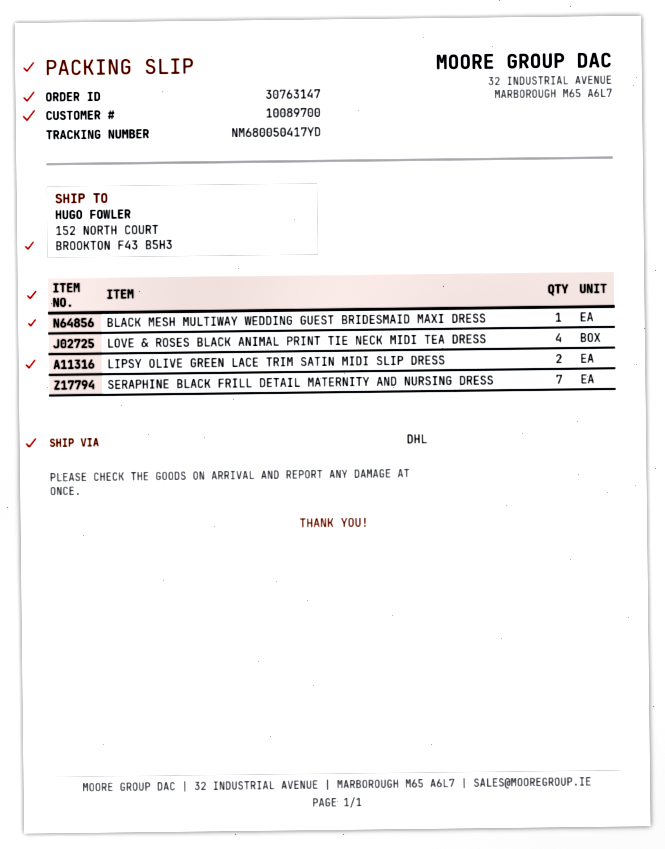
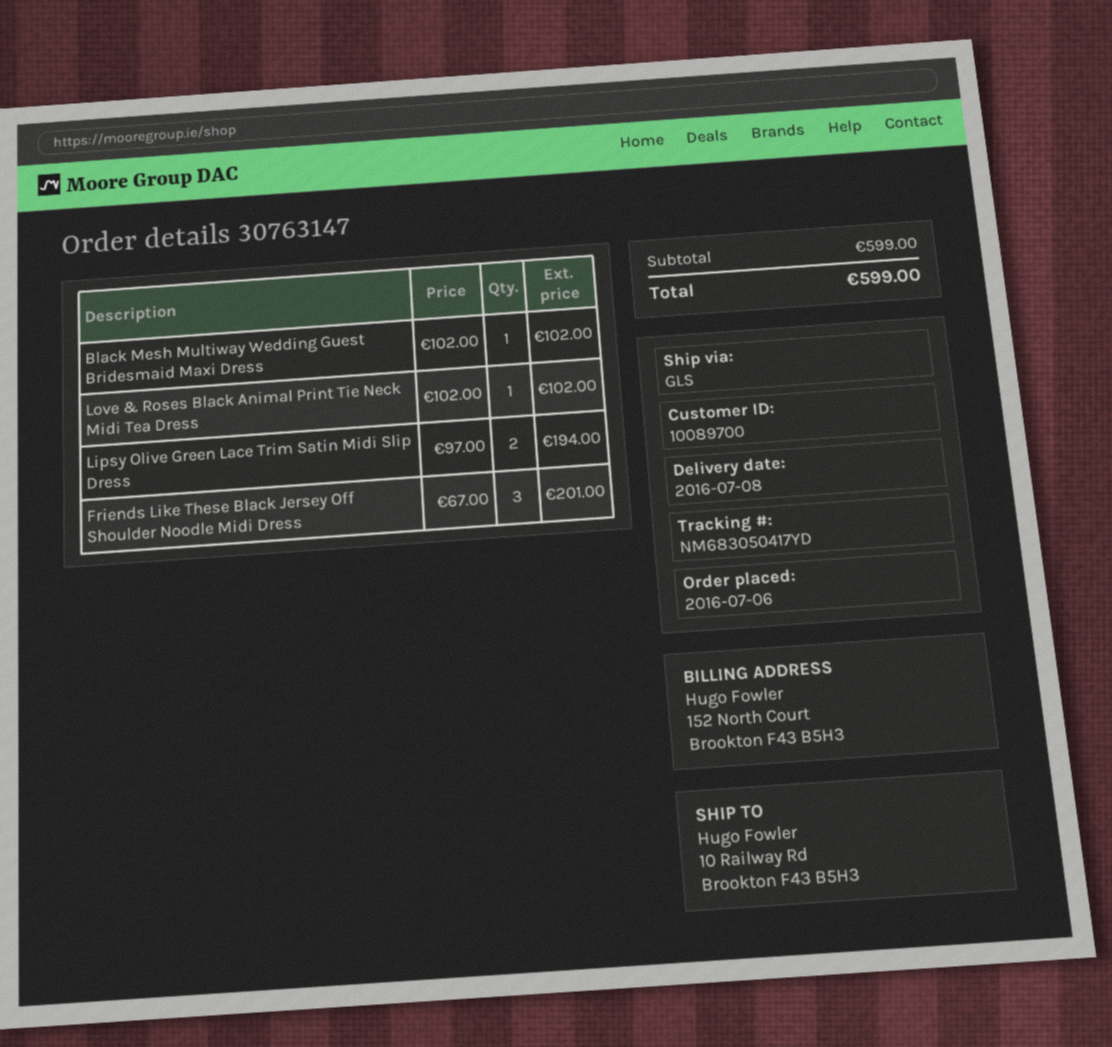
shipping method: DHL -> GLS
tracking number: NM680050417YD -> NM683050417YD
ship to: 152 NORTH COURT, BROOKTON F43 B5H3 -> 10 Railway Rd, Brookton F43 B5H3
LOVE & ROSES BLACK ANIMAL PRINT TIE NECK MIDI TEA DRESS: 4 -> 1
SERAPHINE BLACK FRILL DETAIL MATERNITY AND NURSING DRESS: 7 -> none
Friends Like These Black Jersey Off Shoulder Noodle Midi Dress: none -> 3

